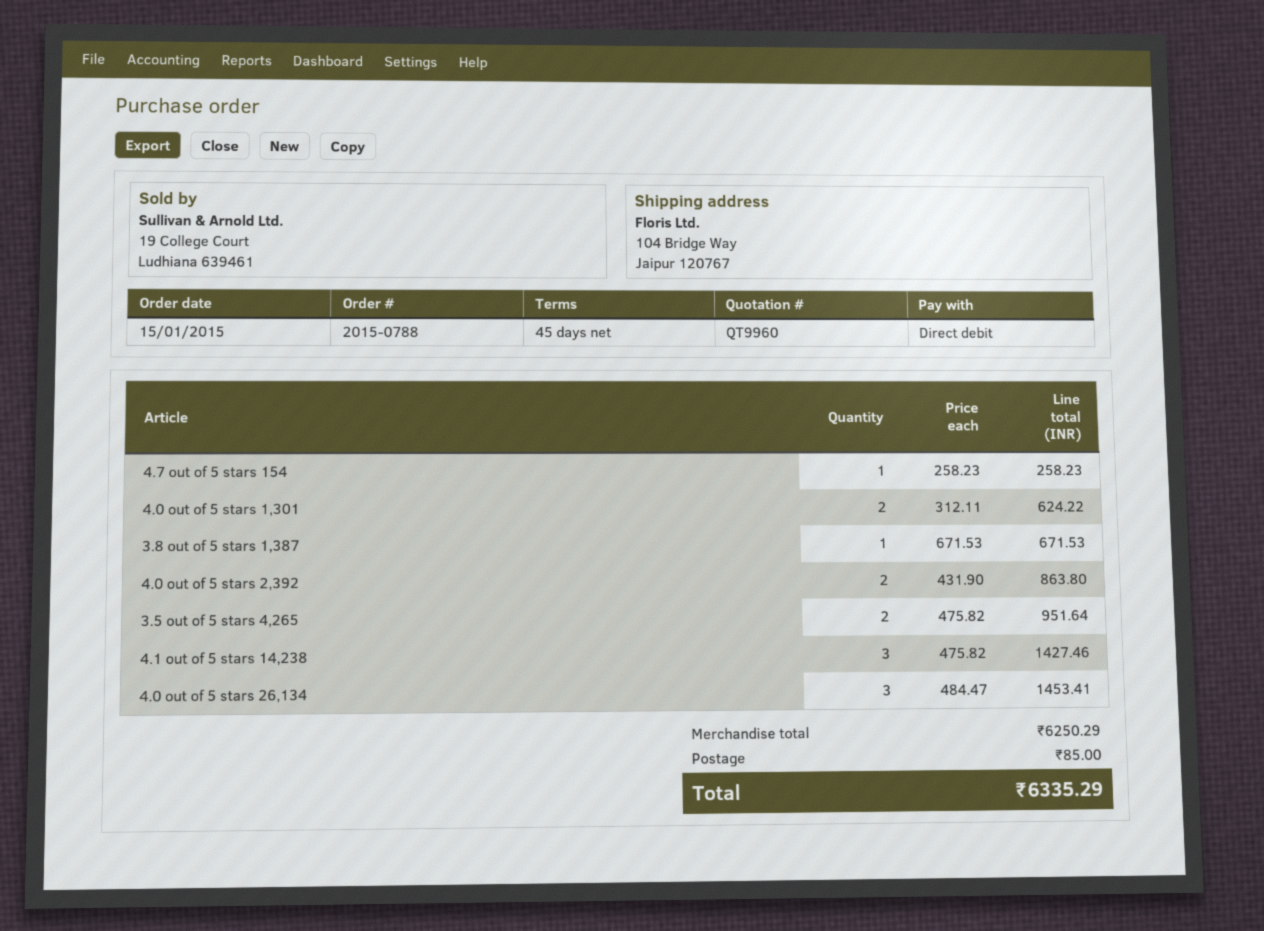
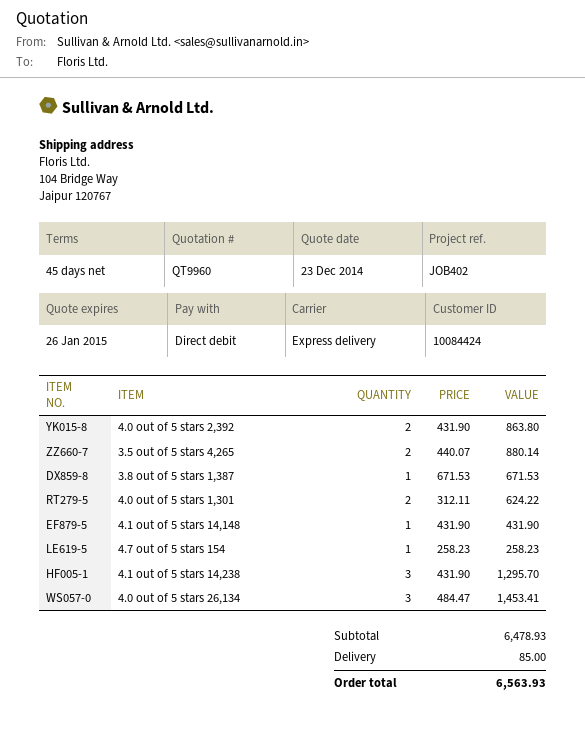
3.5 out of 5 stars 4,265: 2 x 475.82 = 951.64 -> 2 x 440.07 = 880.14
4.1 out of 5 stars 14,238: 3 x 475.82 = 1427.46 -> 3 x 431.90 = 1295.70
4.1 out of 5 stars 14,148: none -> 1 x 431.90 = 431.90
subtotal: 6250.29 -> 6478.93
total: 6335.29 -> 6563.93

